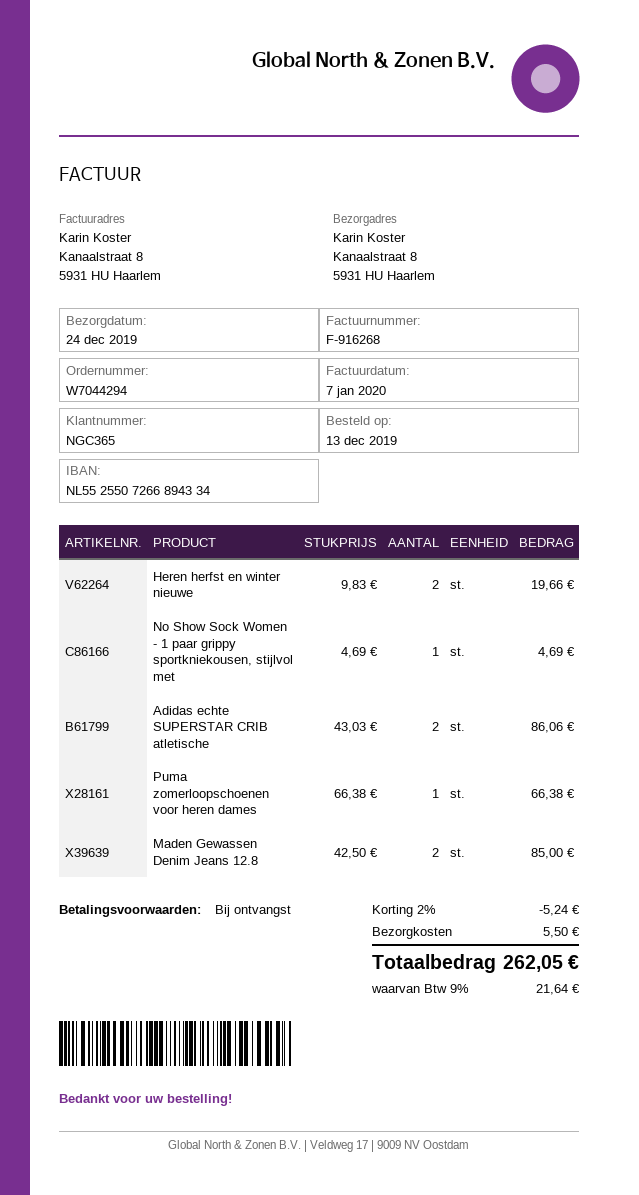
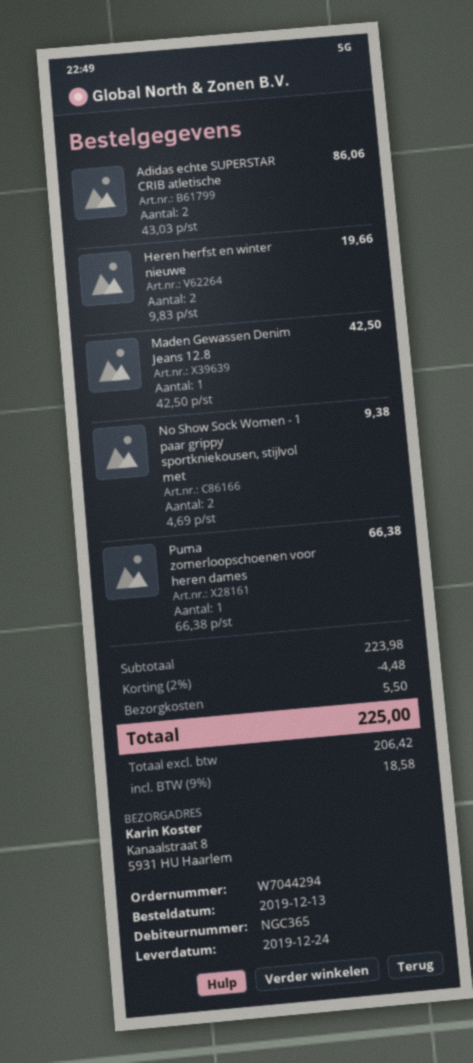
No Show Sock Women - 1 paar grippy sportkniekousen, stijlvol met: 1 x 4.69 = 4.69 -> 2 x 4.69 = 9.38
Maden Gewassen Denim Jeans 12.8: 2 x 42.50 = 85.00 -> 1 x 42.50 = 42.50
discount: 2% = 5.24 -> 2% = 4.48
tax: 9% = 21.64 -> 9% = 18.58
total: 262.05 -> 225.00

